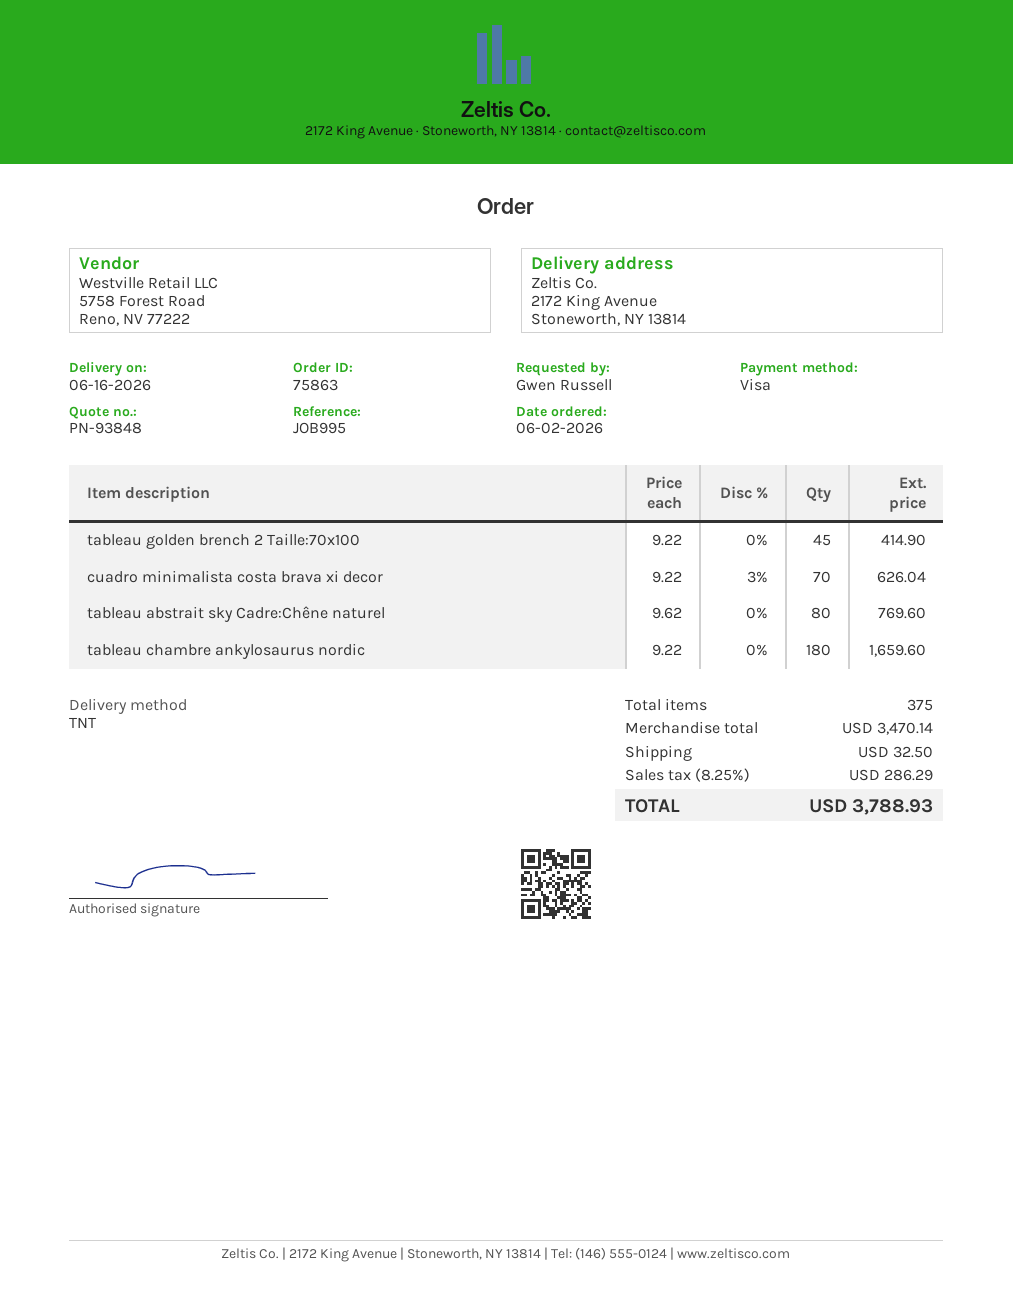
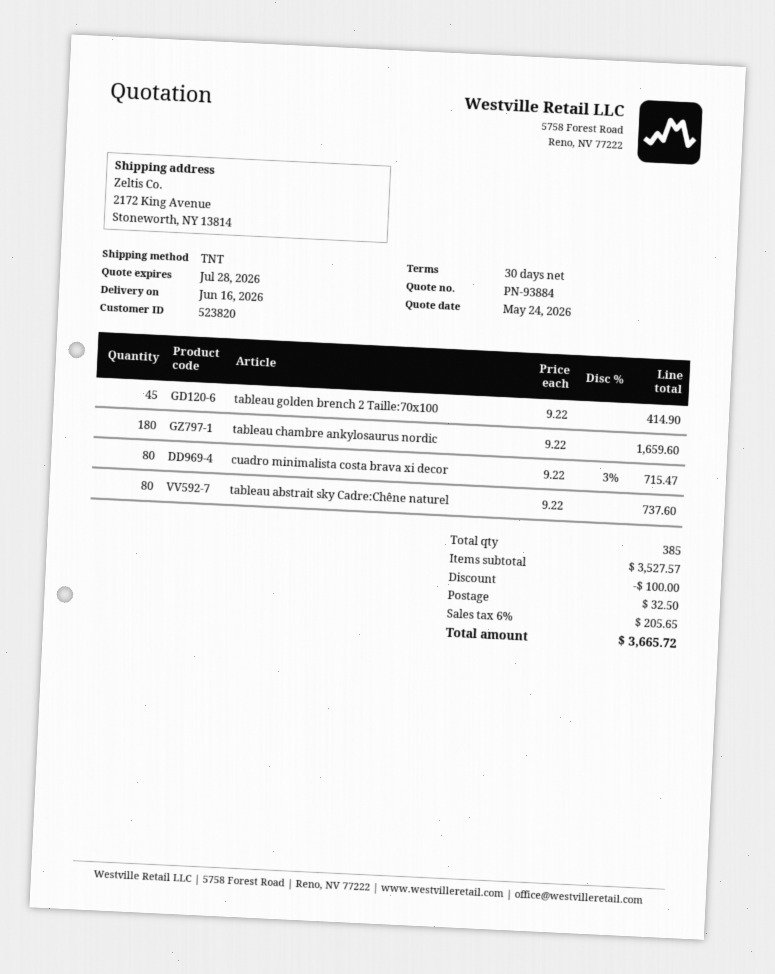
quote number: PN-93848 -> PN-93884
cuadro minimalista costa brava xi decor: 70 x 9.22 - 3% = 626.04 -> 80 x 9.22 - 3% = 715.47
tableau abstrait sky Cadre:Chêne naturel: 80 x 9.62 = 769.60 -> 80 x 9.22 = 737.60
total quantity: 375 -> 385
subtotal: 3470.14 -> 3527.57
discount: none -> 100.00
tax: 8.25% = 286.29 -> 6% = 205.65
total: 3788.93 -> 3665.72

